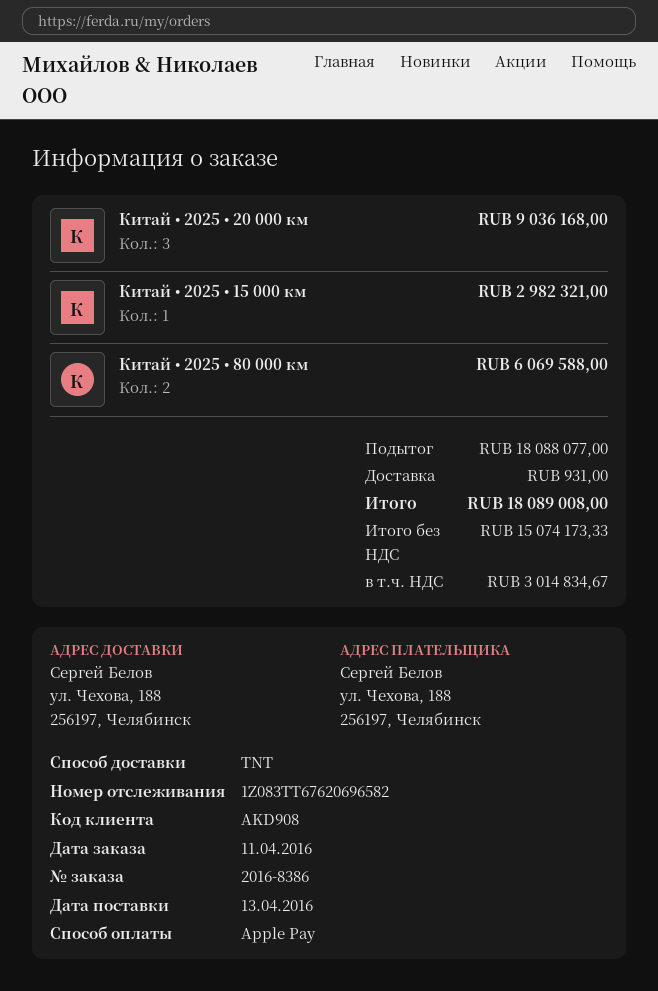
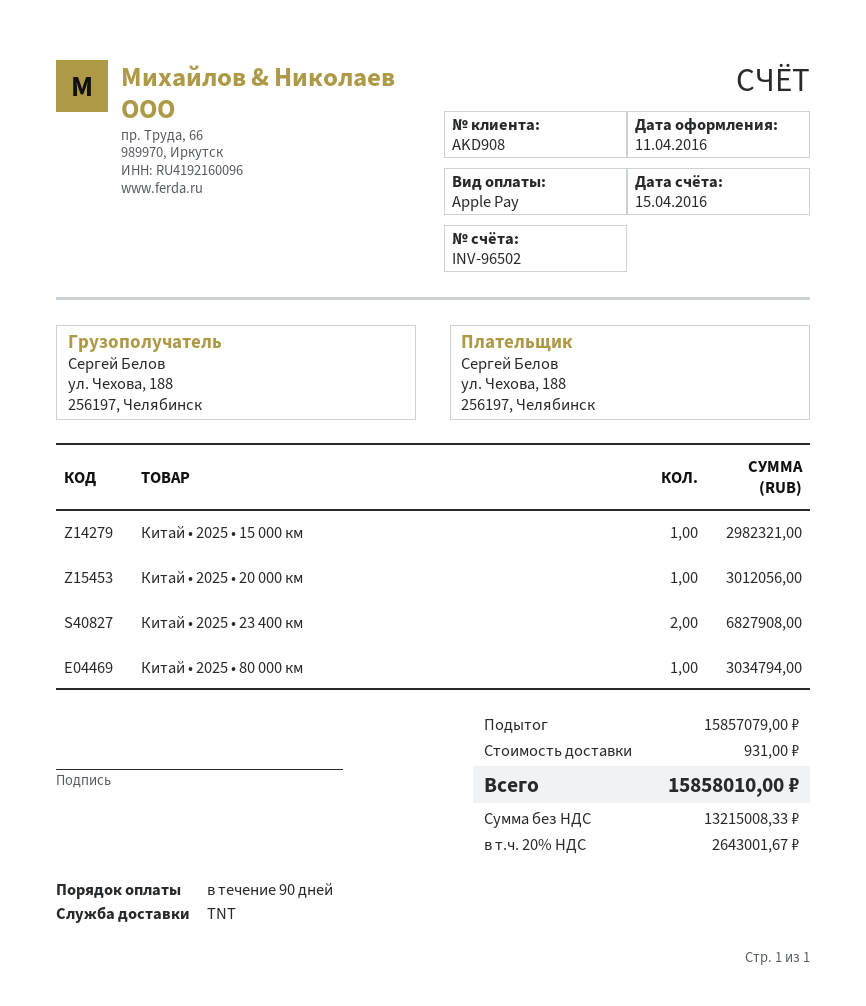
Китай • 2025 • 20 000 км: 3 for 9036168.00 -> 1 for 3012056.00
Китай • 2025 • 80 000 км: 2 for 6069588.00 -> 1 for 3034794.00
Китай • 2025 • 23 400 км: none -> 2 for 6827908.00
subtotal: 18088077.00 -> 15857079.00
net: 15074173.33 -> 13215008.33
tax: 3014834.67 -> 2643001.67
total: 18089008.00 -> 15858010.00

